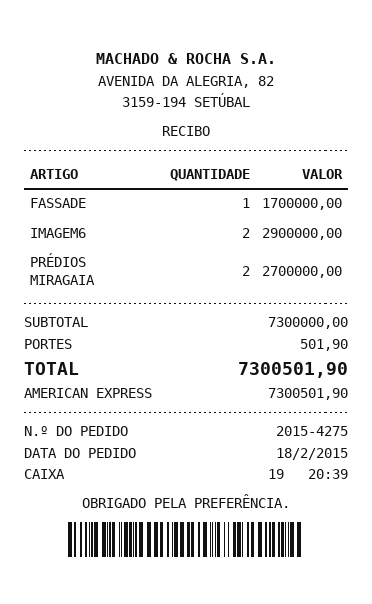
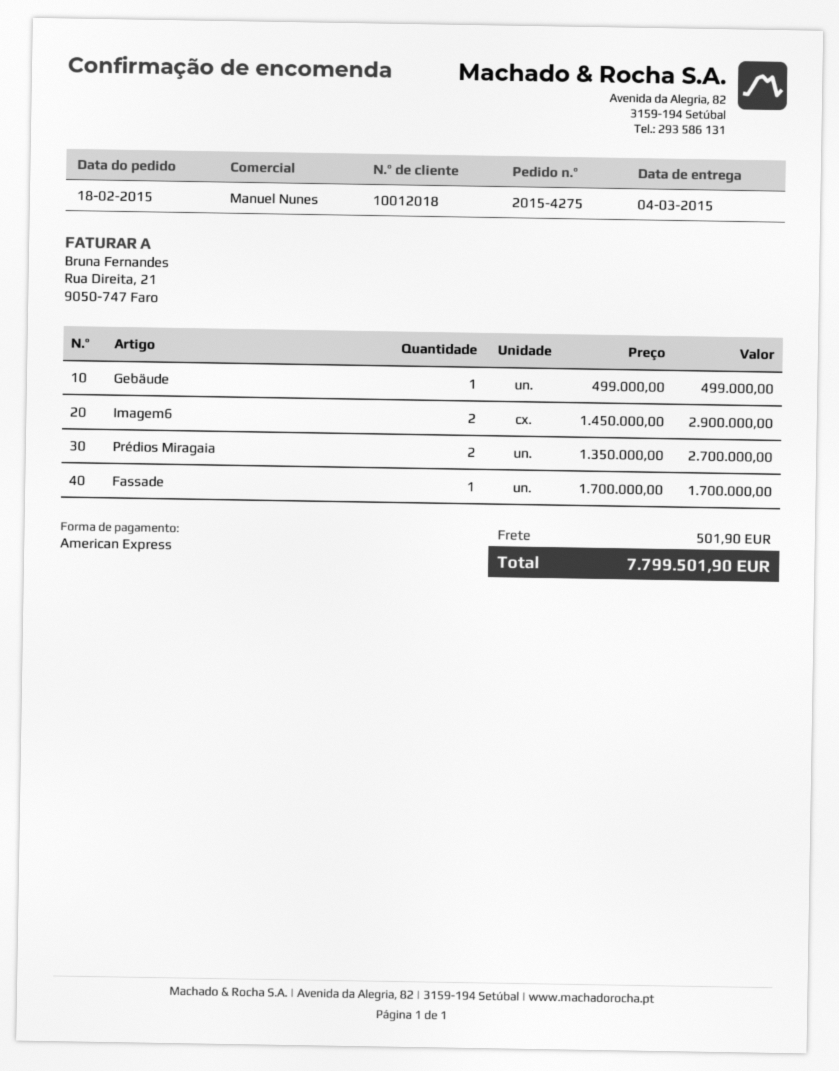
Gebäude: none -> 1 for 499000.00
total: 7300501.90 -> 7799501.90

